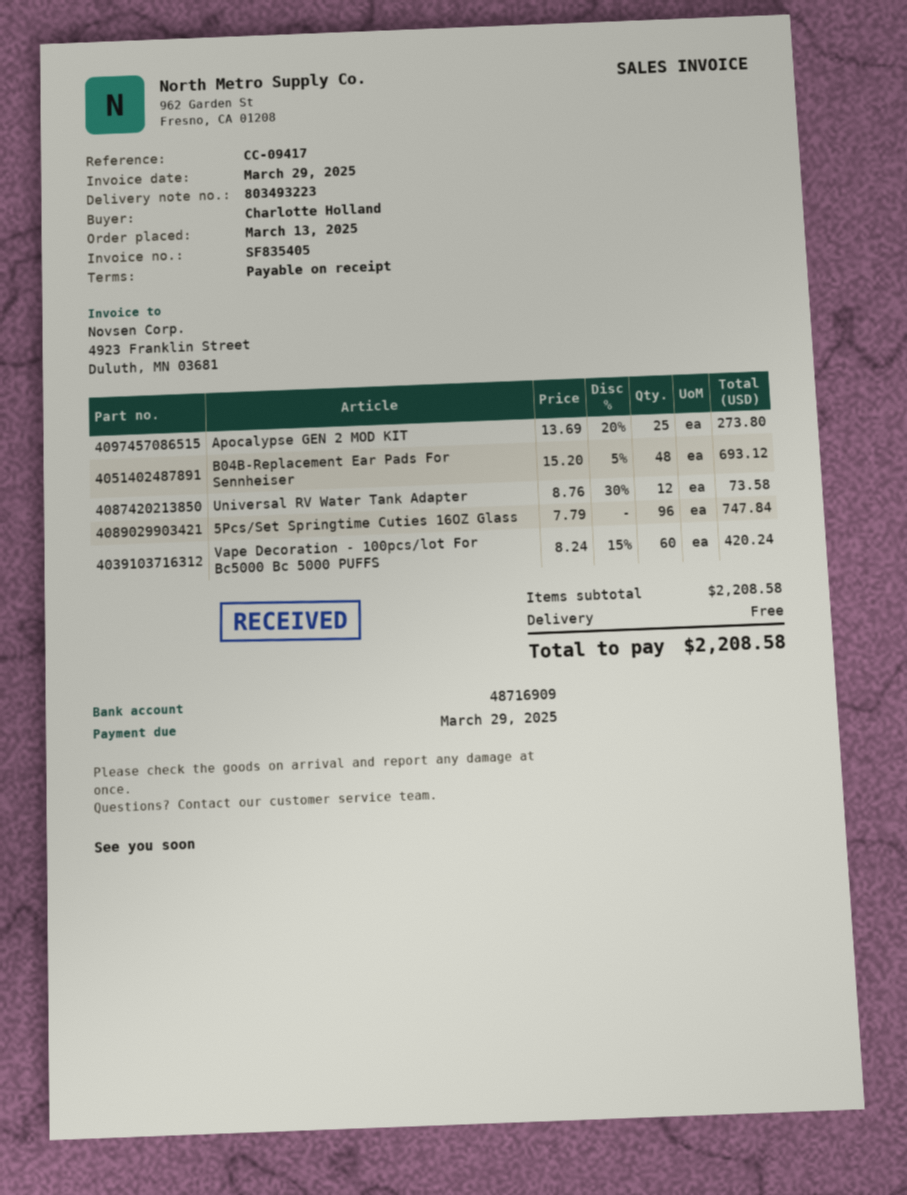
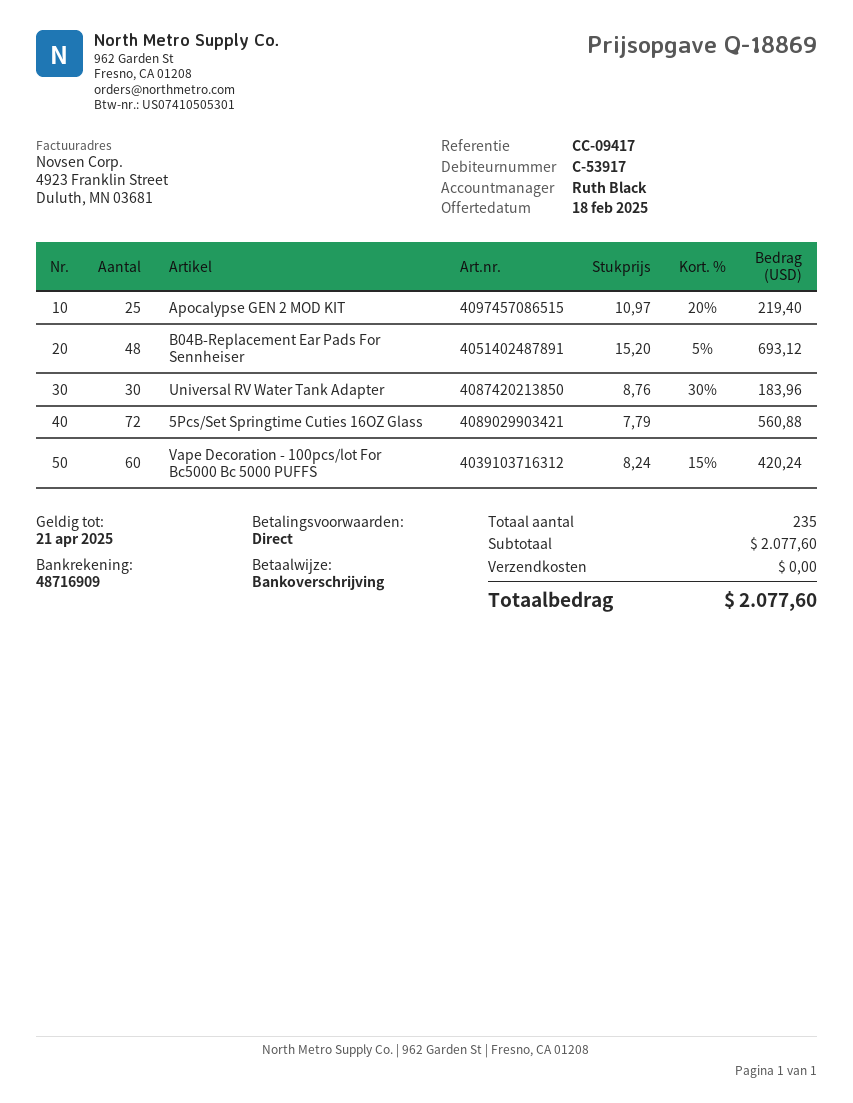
Apocalypse GEN 2 MOD KIT: 25 x 13.69 - 20% = 273.80 -> 25 x 10.97 - 20% = 219.40
Universal RV Water Tank Adapter: 12 x 8.76 - 30% = 73.58 -> 30 x 8.76 - 30% = 183.96
5Pcs/Set Springtime Cuties 16OZ Glass: 96 x 7.79 = 747.84 -> 72 x 7.79 = 560.88
subtotal: 2208.58 -> 2077.60
total: 2208.58 -> 2077.60

